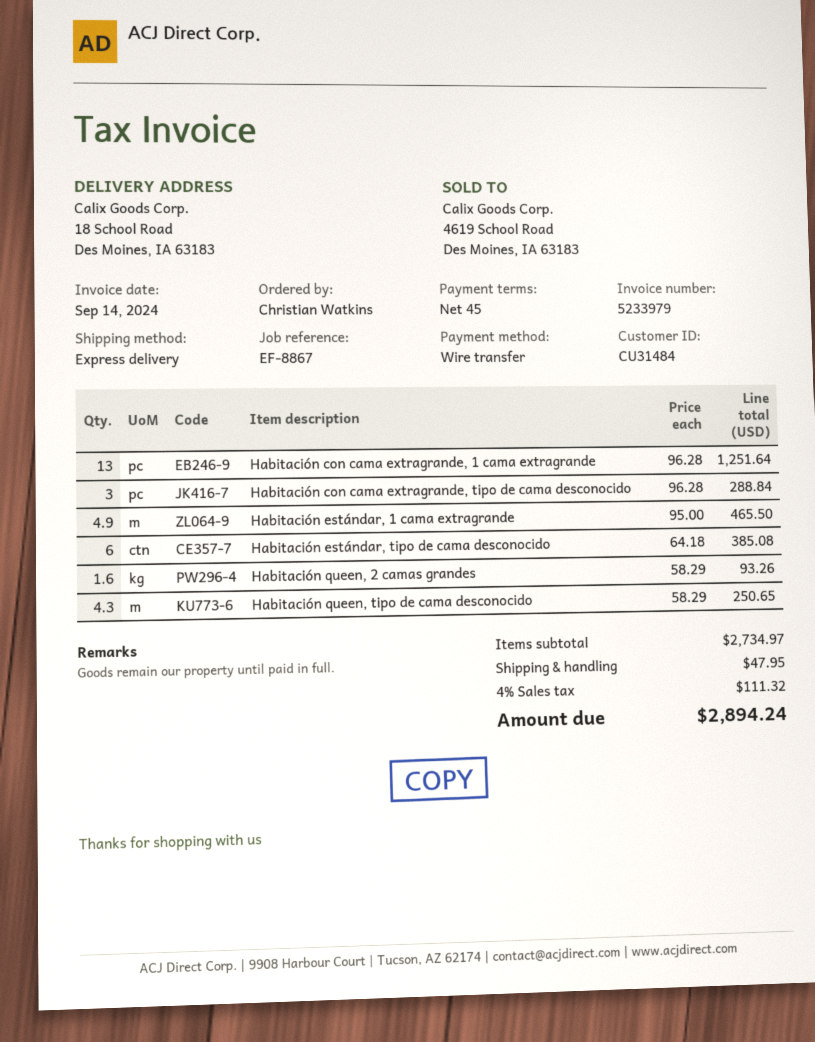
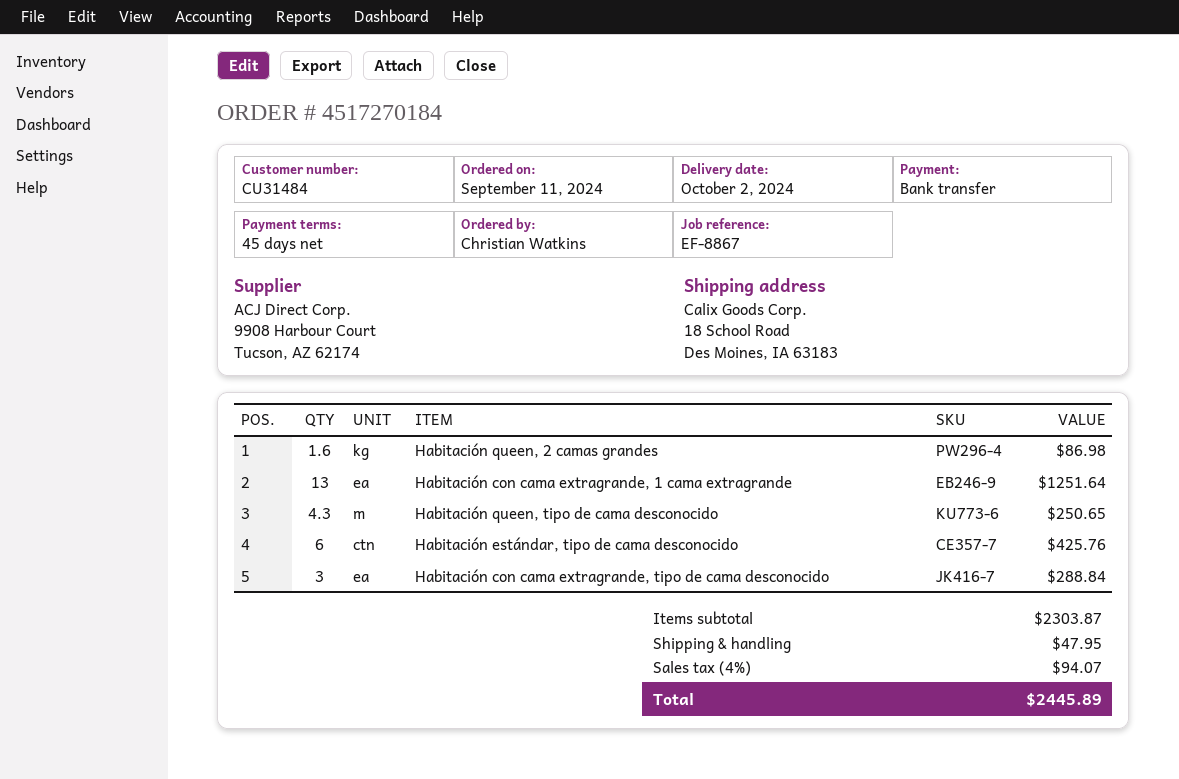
Habitación estándar, 1 cama extragrande: 4.9 for 465.50 -> none
Habitación estándar, tipo de cama desconocido: 6 for 385.08 -> 6 for 425.76
Habitación queen, 2 camas grandes: 1.6 for 93.26 -> 1.6 for 86.98
subtotal: 2734.97 -> 2303.87
tax: 4% = 111.32 -> 4% = 94.07
total: 2894.24 -> 2445.89

